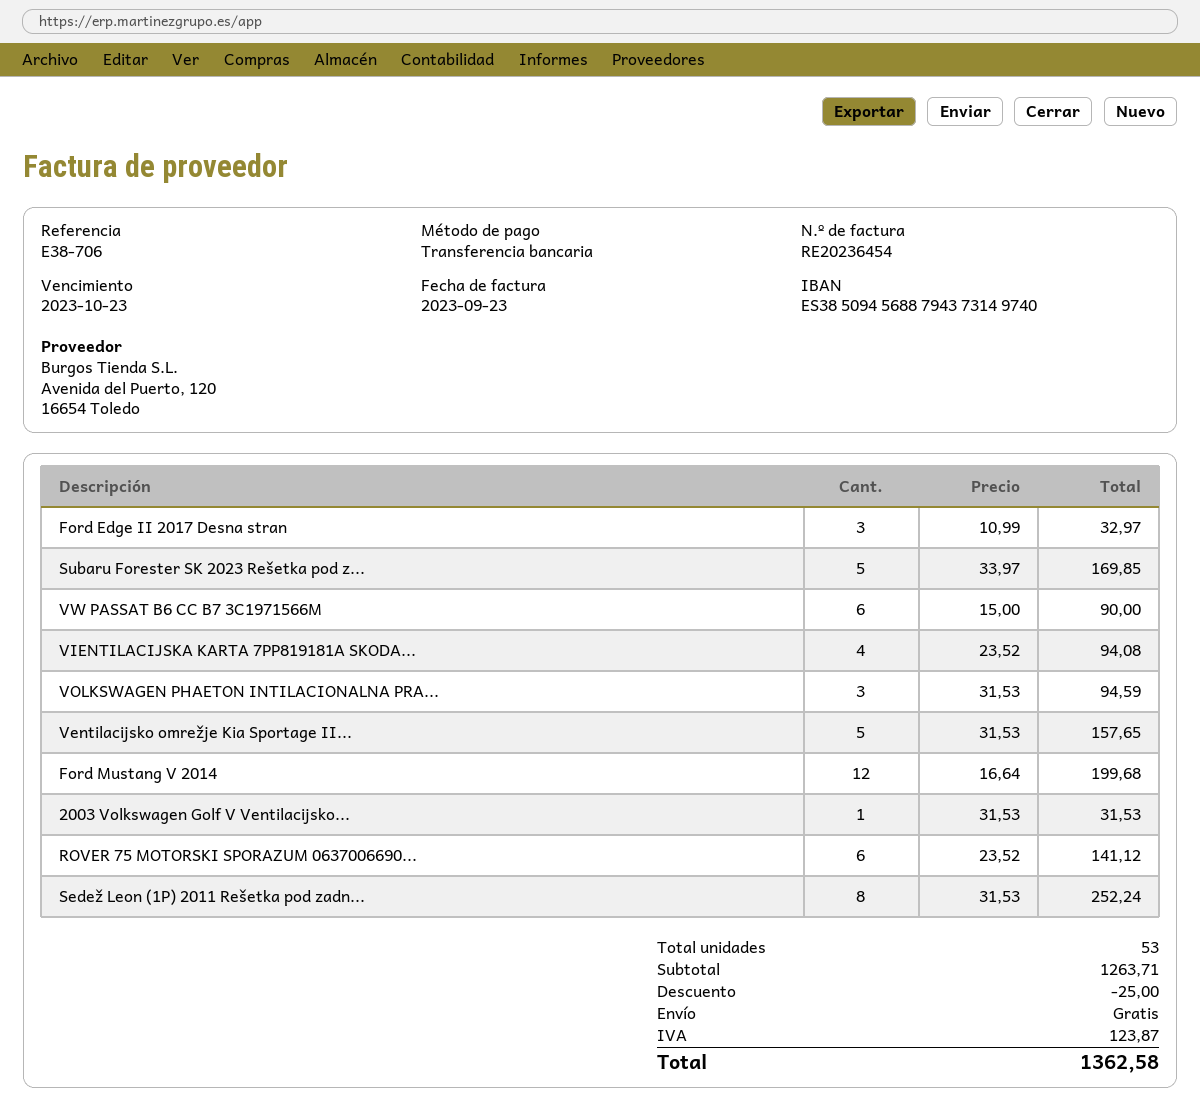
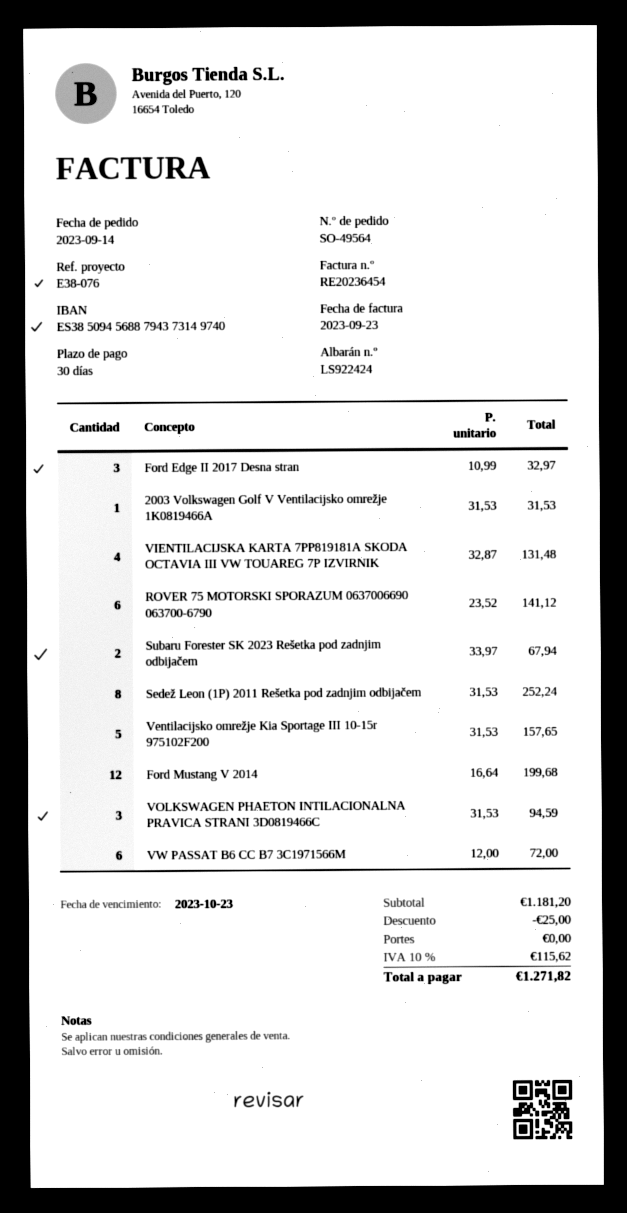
reference: E38-706 -> E38-076
Subaru Forester SK 2023 Rešetka pod z...: 5 x 33.97 = 169.85 -> 2 x 33.97 = 67.94
VW PASSAT B6 CC B7 3C1971566M: 6 x 15.00 = 90.00 -> 6 x 12.00 = 72.00
VIENTILACIJSKA KARTA 7PP819181A SKODA...: 4 x 23.52 = 94.08 -> 4 x 32.87 = 131.48
subtotal: 1263.71 -> 1181.20
tax: 123.87 -> 115.62
total: 1362.58 -> 1271.82

